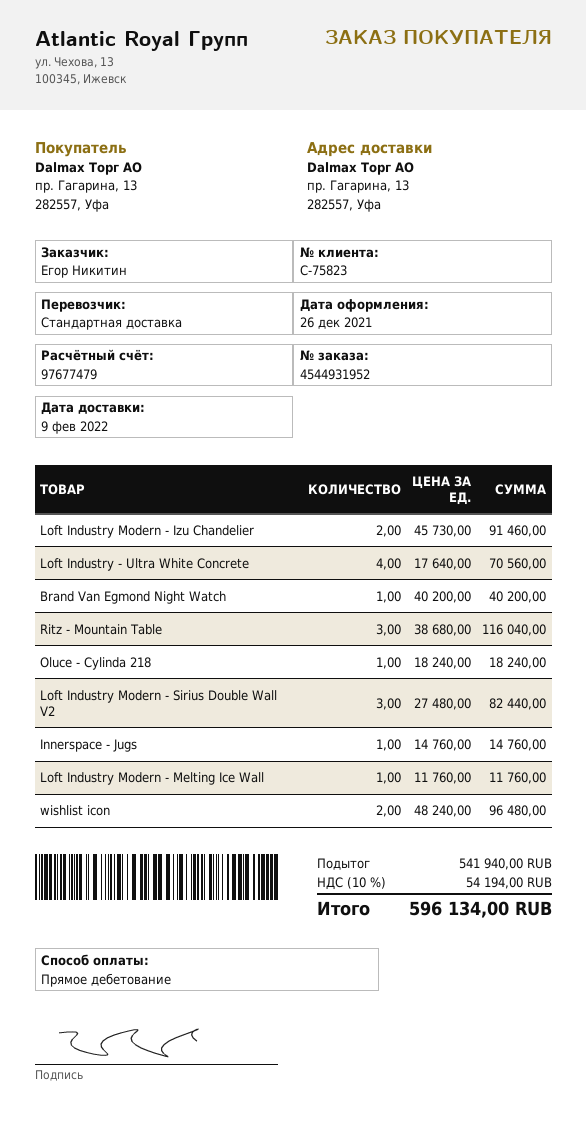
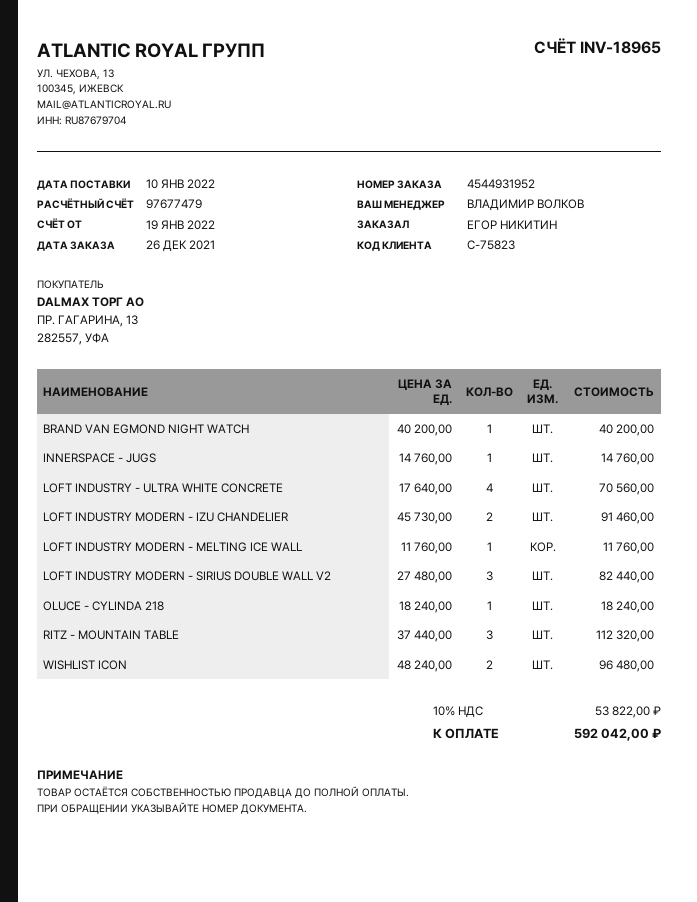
delivery date: 2022-02-09 -> 2022-01-10
Ritz - Mountain Table: 3 x 38680.00 = 116040.00 -> 3 x 37440.00 = 112320.00
tax: 10% = 54194.00 -> 10% = 53822.00
total: 596134.00 -> 592042.00

